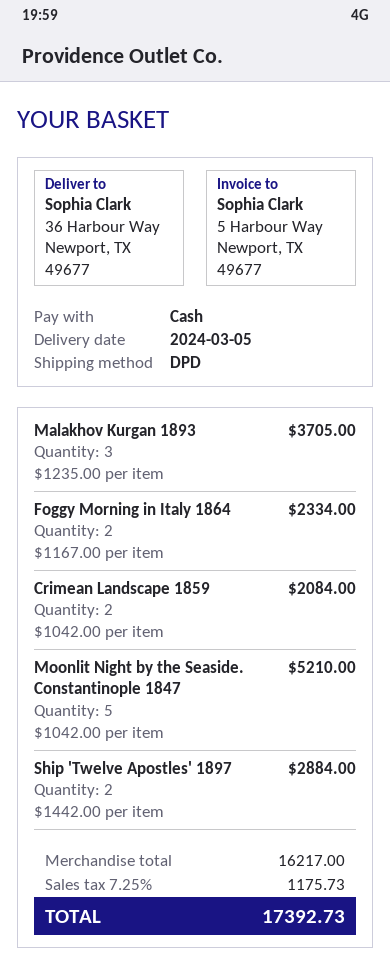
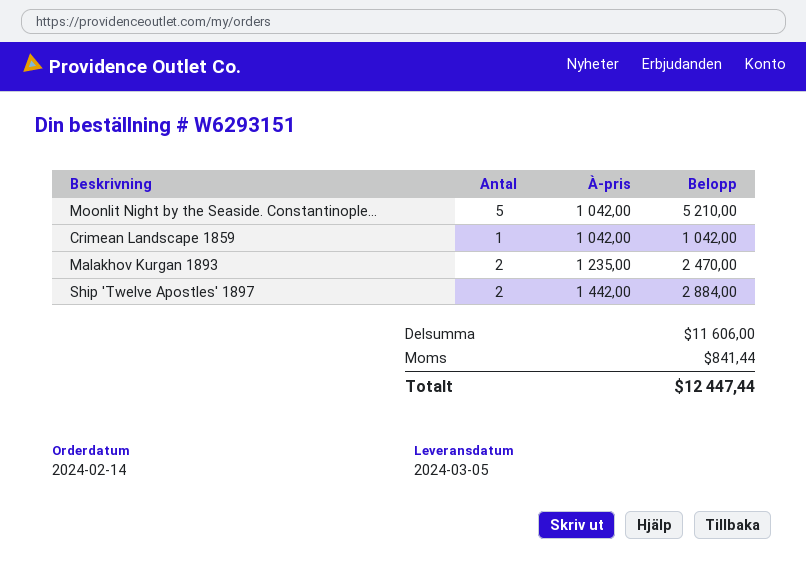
Malakhov Kurgan 1893: 3 x 1235.00 = 3705.00 -> 2 x 1235.00 = 2470.00
Foggy Morning in Italy 1864: 2 x 1167.00 = 2334.00 -> none
Crimean Landscape 1859: 2 x 1042.00 = 2084.00 -> 1 x 1042.00 = 1042.00
subtotal: 16217.00 -> 11606.00
tax: 1175.73 -> 841.44
total: 17392.73 -> 12447.44

